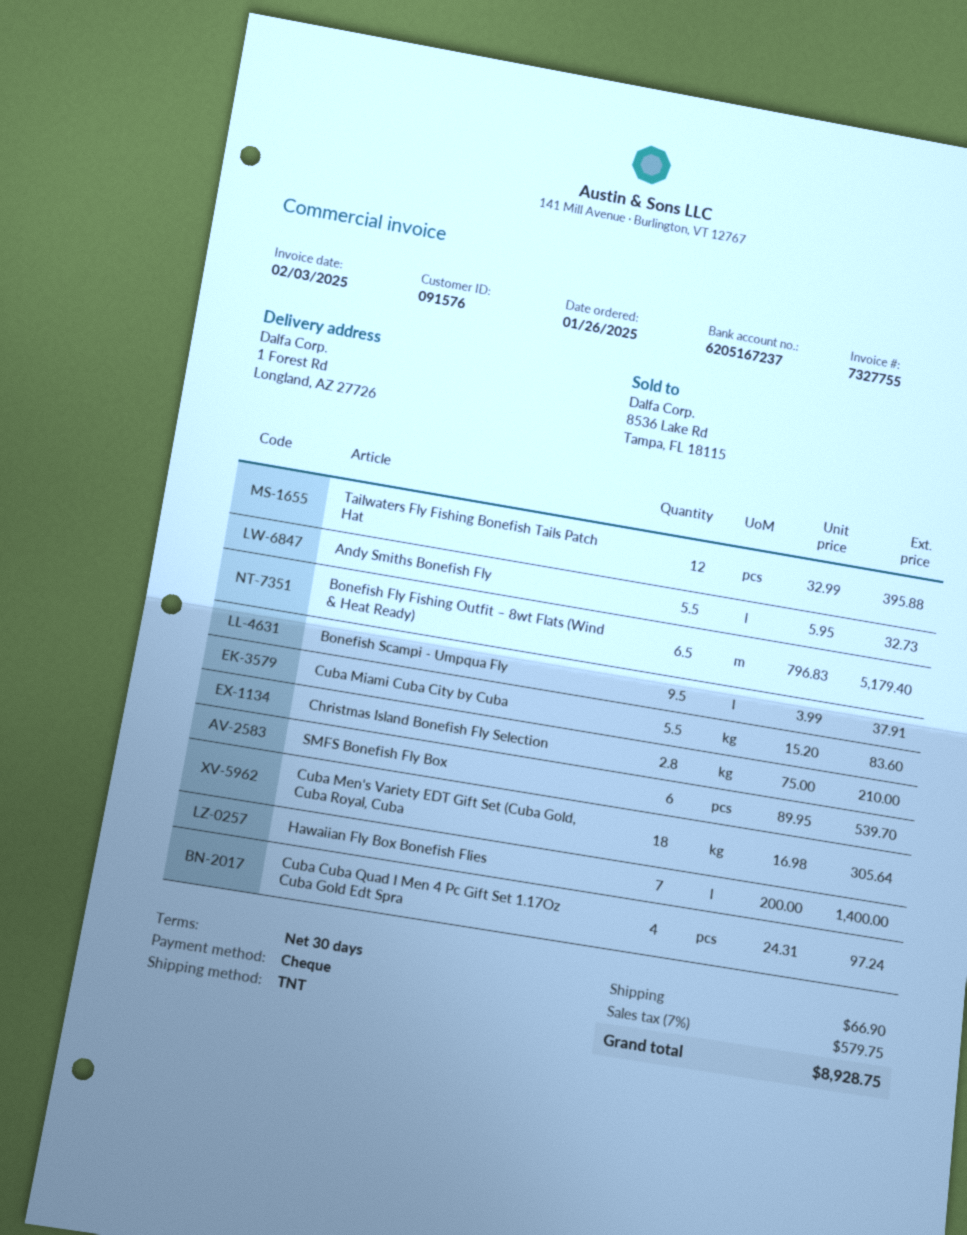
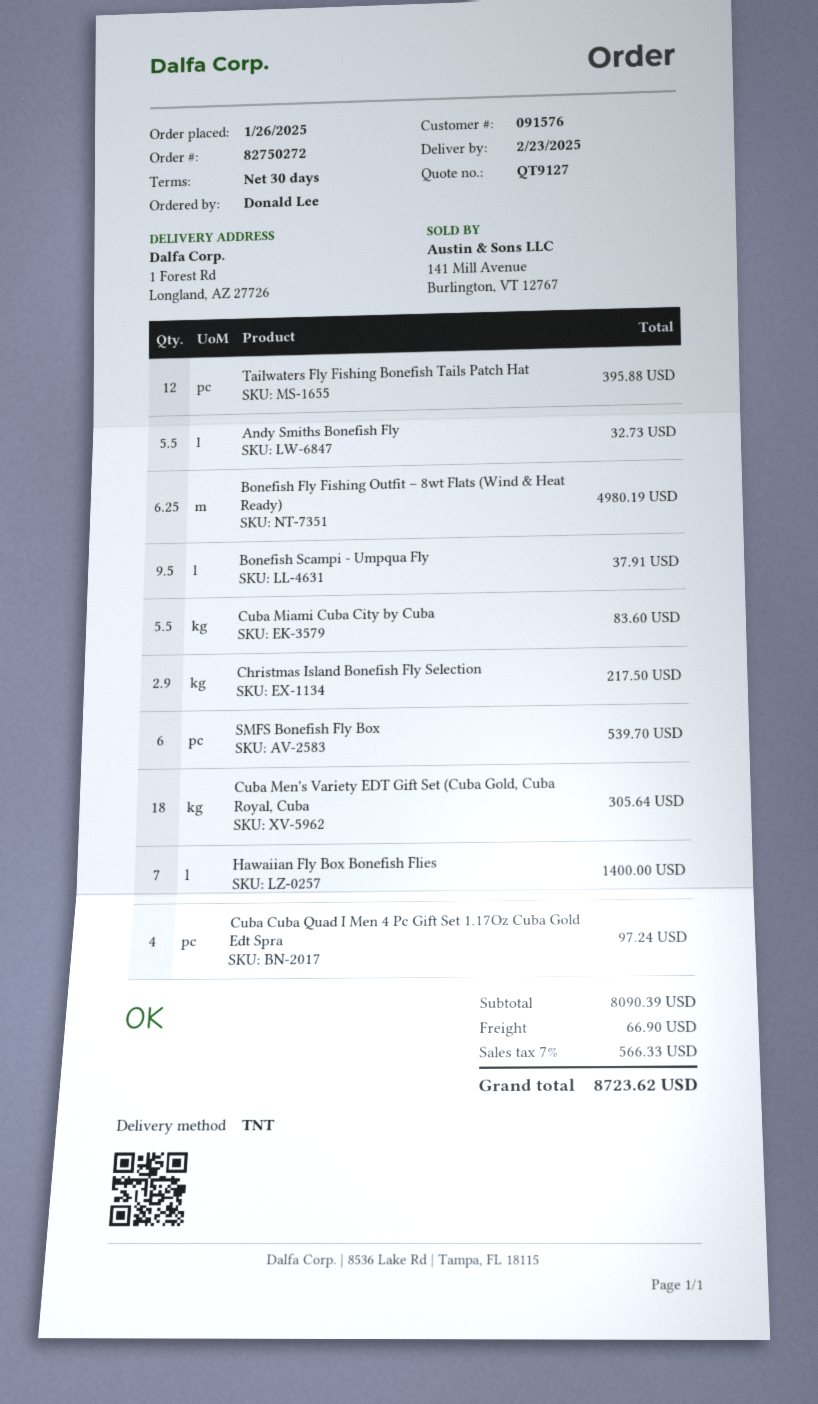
Bonefish Fly Fishing Outfit – 8wt Flats (Wind & Heat Ready): 6.5 for 5179.40 -> 6.25 for 4980.19
Christmas Island Bonefish Fly Selection: 2.8 for 210.00 -> 2.9 for 217.50
tax: 7% = 579.75 -> 7% = 566.33
total: 8928.75 -> 8723.62

